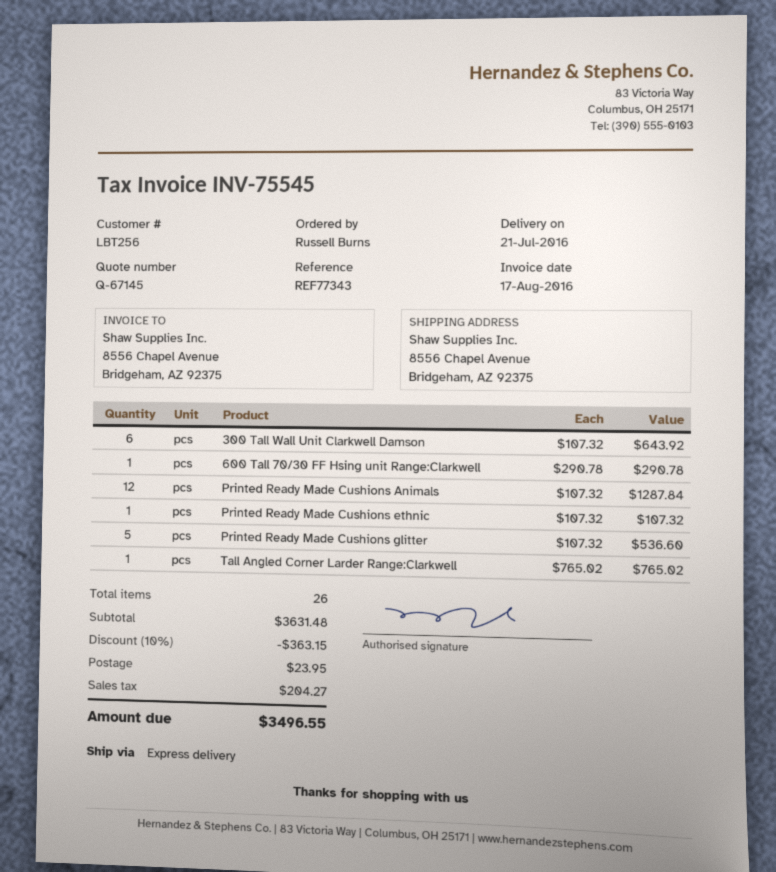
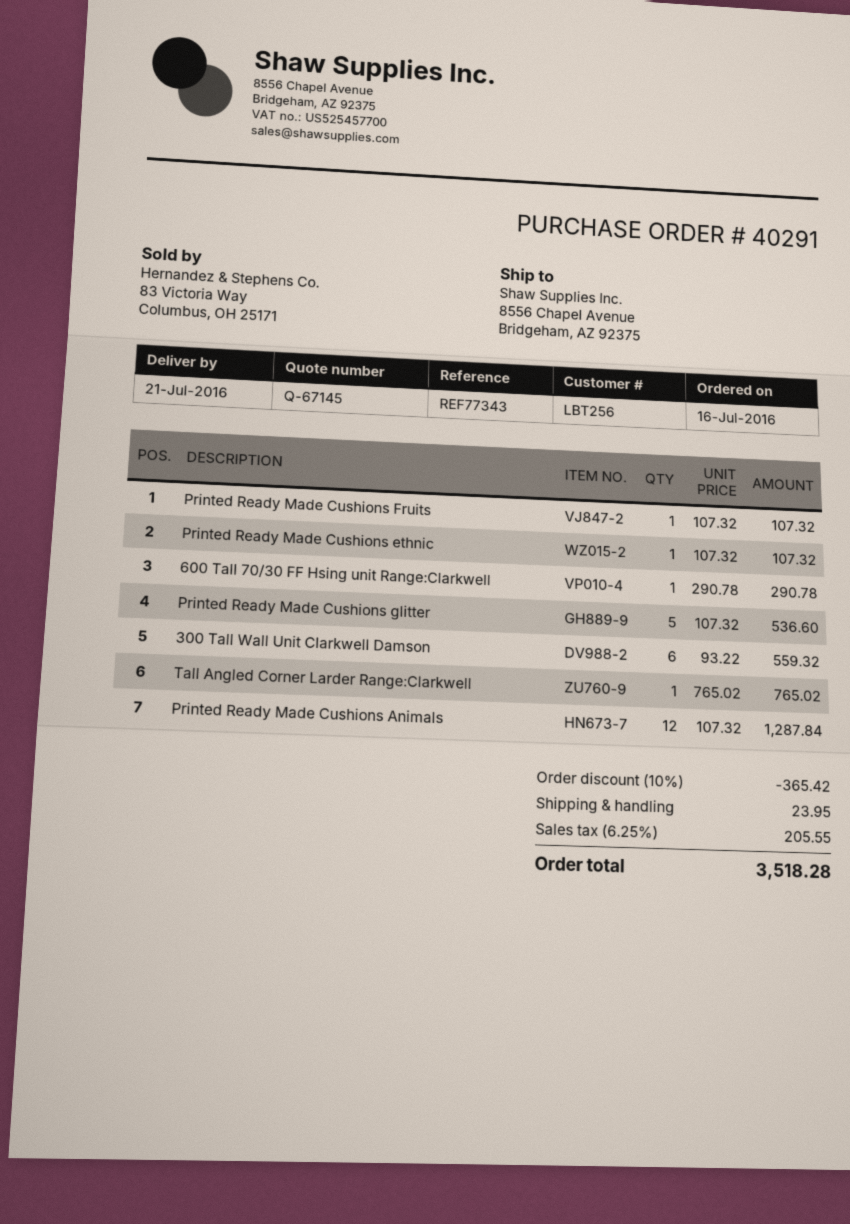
300 Tall Wall Unit Clarkwell Damson: 6 x 107.32 = 643.92 -> 6 x 93.22 = 559.32
Printed Ready Made Cushions Fruits: none -> 1 x 107.32 = 107.32
discount: 10% = 363.15 -> 10% = 365.42
tax: 204.27 -> 205.55
total: 3496.55 -> 3518.28

